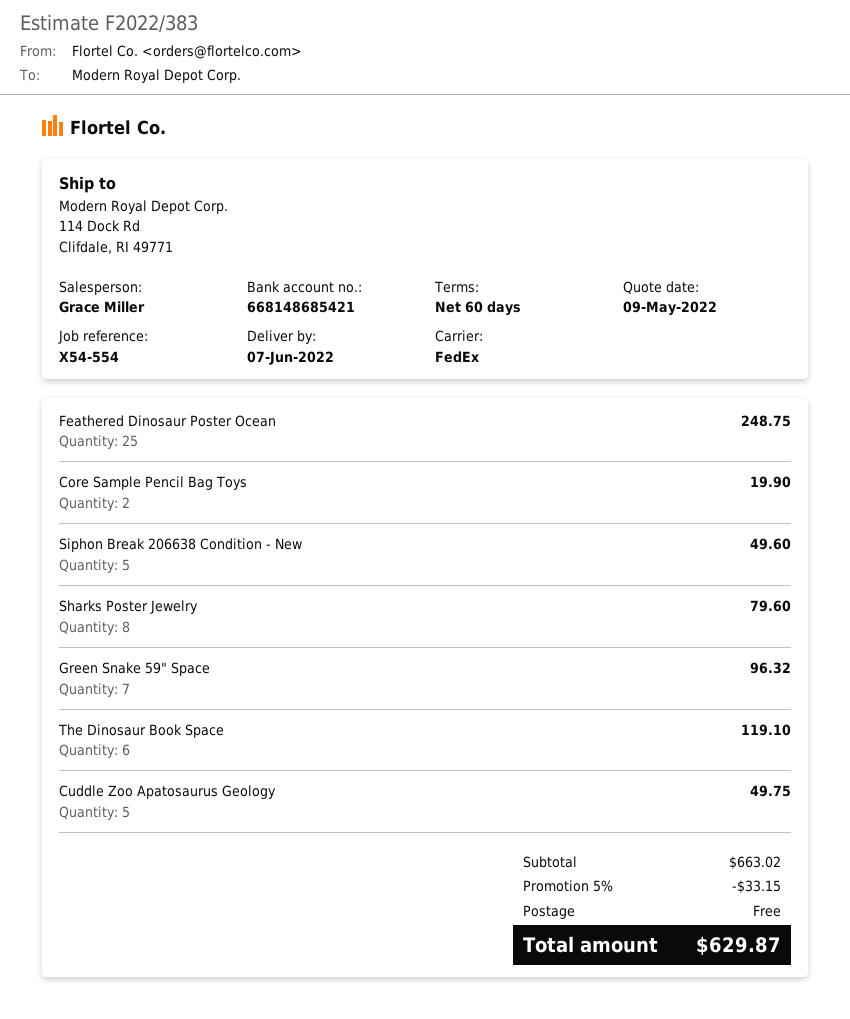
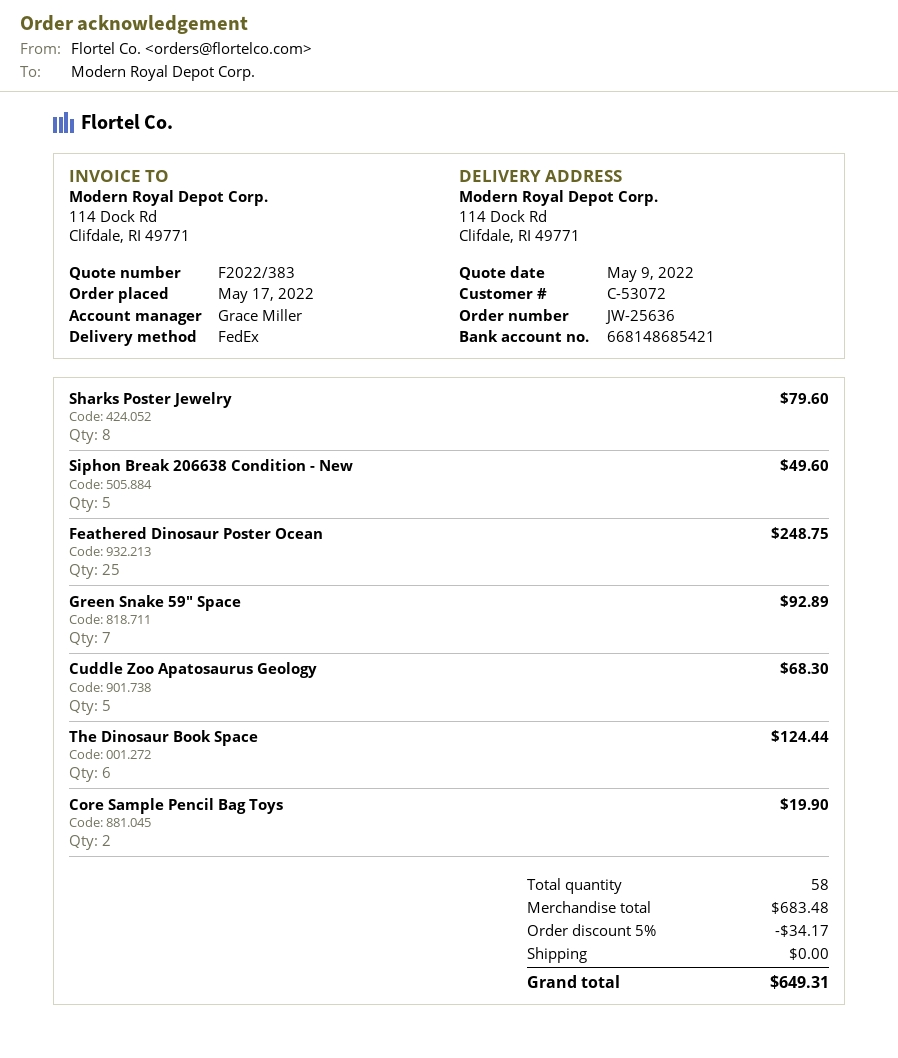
Green Snake 59" Space: 7 for 96.32 -> 7 for 92.89
The Dinosaur Book Space: 6 for 119.10 -> 6 for 124.44
Cuddle Zoo Apatosaurus Geology: 5 for 49.75 -> 5 for 68.30
subtotal: 663.02 -> 683.48
discount: 5% = 33.15 -> 5% = 34.17
total: 629.87 -> 649.31

